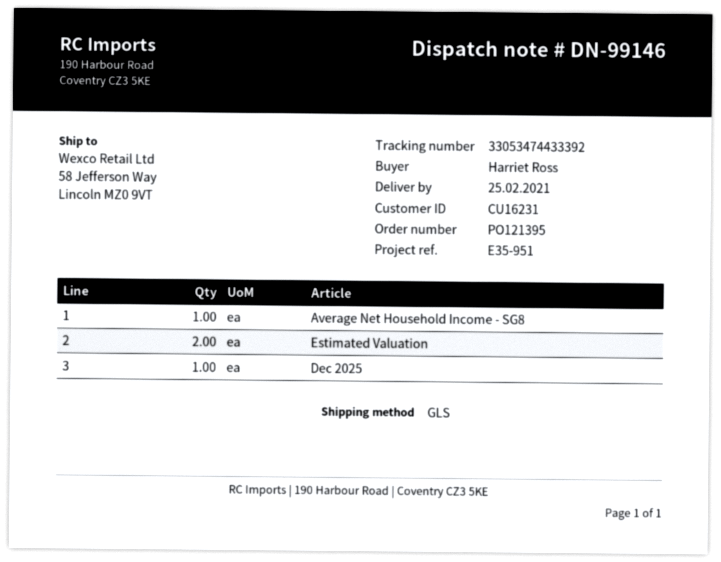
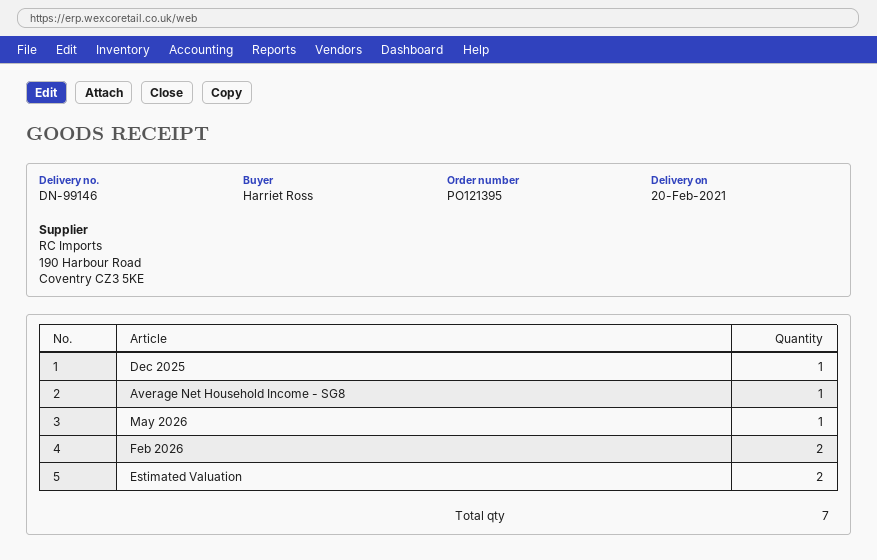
delivery date: 2021-02-25 -> 2021-02-20
May 2026: none -> 1
Feb 2026: none -> 2

